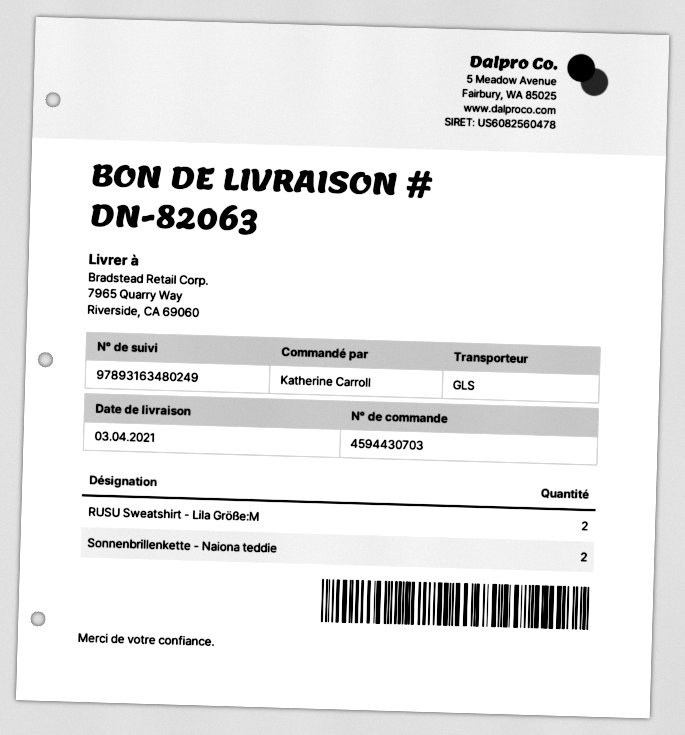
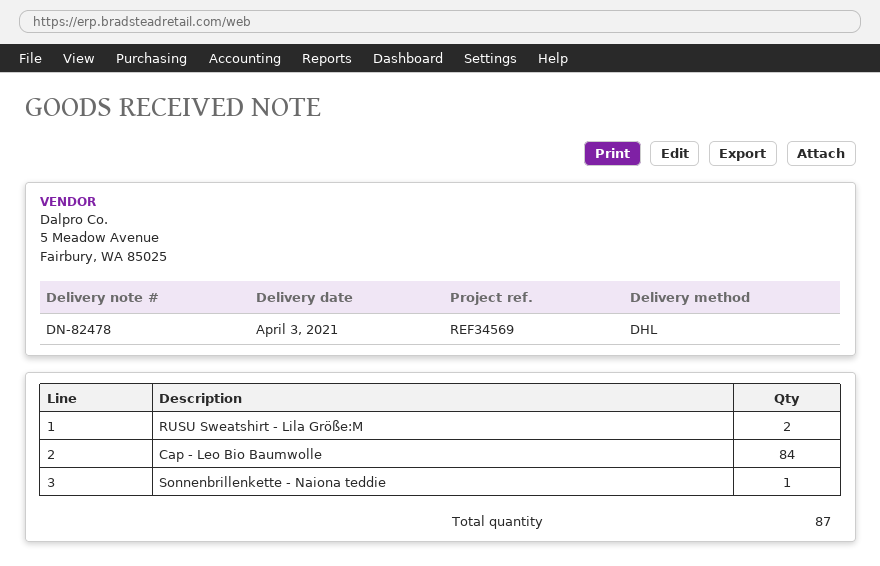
delivery note number: DN-82063 -> DN-82478
shipping method: GLS -> DHL
Sonnenbrillenkette - Naiona teddie: 2 -> 1
Cap - Leo Bio Baumwolle: none -> 84

